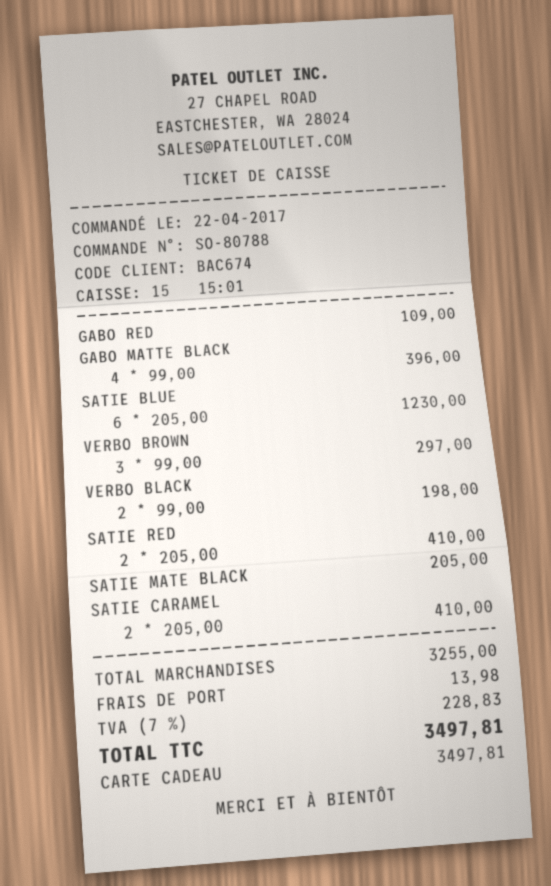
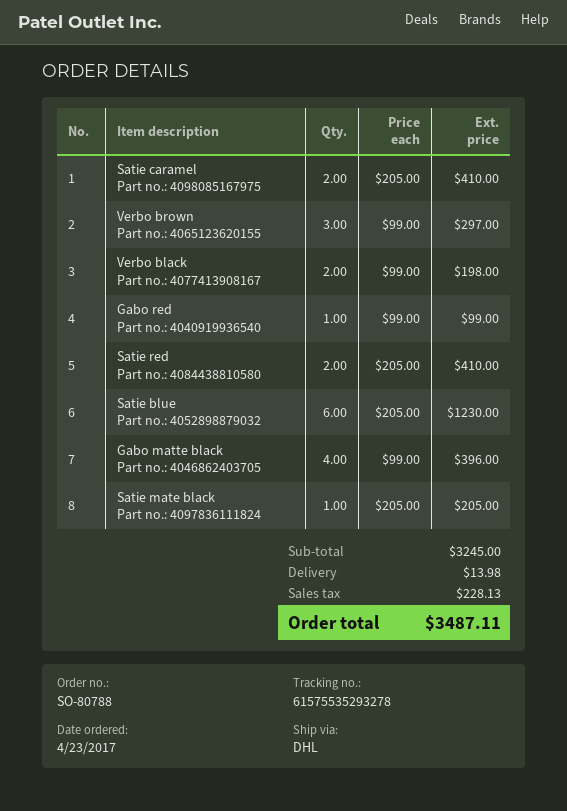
order date: 2017-04-22 -> 2017-04-23
GABO RED: 1 x 109.00 = 109.00 -> 1 x 99.00 = 99.00
subtotal: 3255.00 -> 3245.00
tax: 228.83 -> 228.13
total: 3497.81 -> 3487.11

